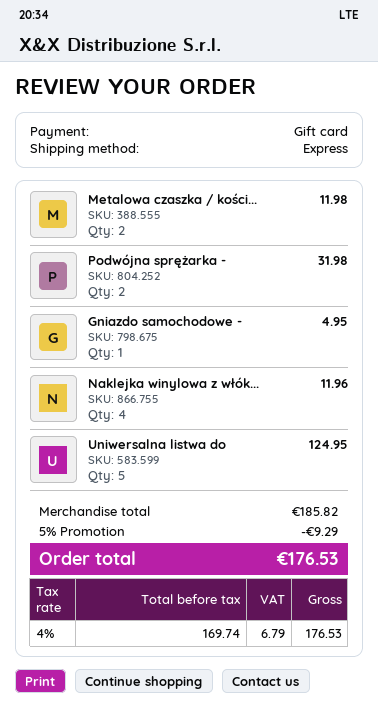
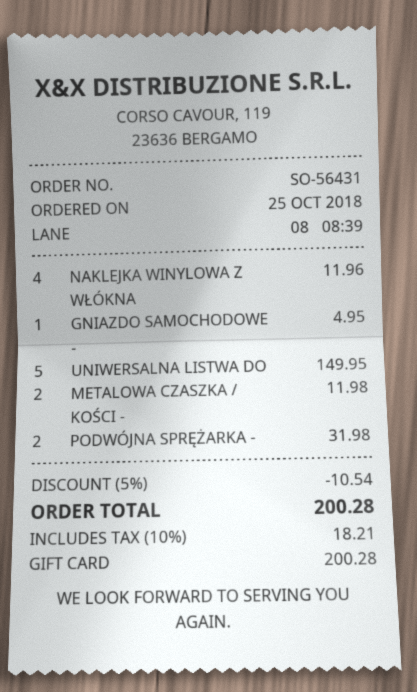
Uniwersalna listwa do: 5 for 124.95 -> 5 for 149.95
discount: 5% = 9.29 -> 5% = 10.54
tax: 4% = 6.79 -> 10% = 18.21
total: 176.53 -> 200.28

